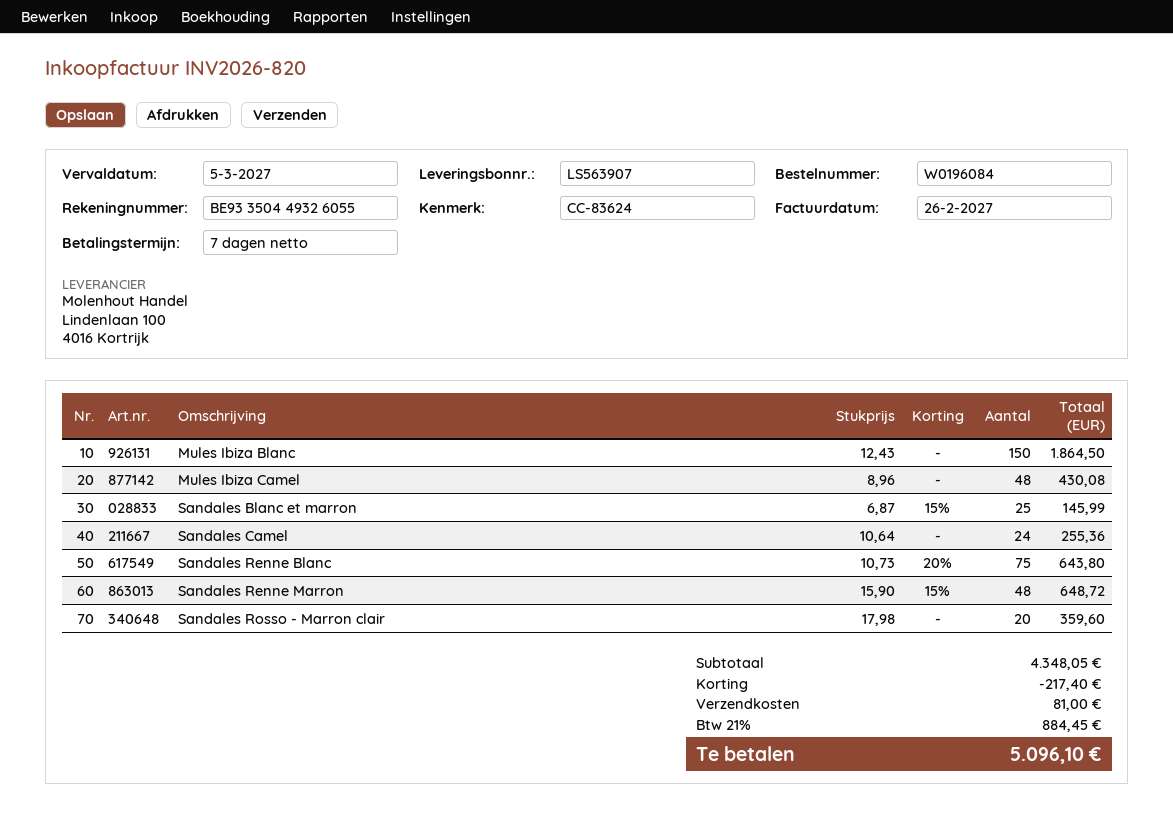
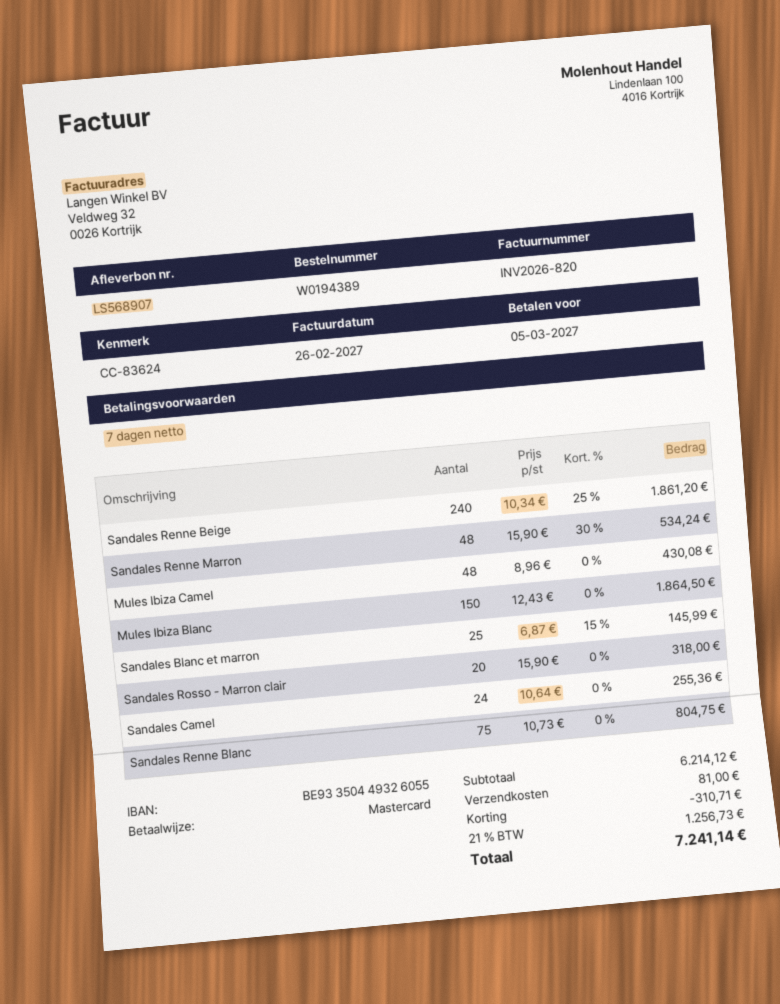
order number: W0196084 -> W0194389
delivery note number: LS563907 -> LS568907
Sandales Renne Blanc: 75 x 10.73 - 20% = 643.80 -> 75 x 10.73 = 804.75
Sandales Renne Marron: 48 x 15.90 - 15% = 648.72 -> 48 x 15.90 - 30% = 534.24
Sandales Rosso - Marron clair: 20 x 17.98 = 359.60 -> 20 x 15.90 = 318.00
Sandales Renne Beige: none -> 240 x 10.34 - 25% = 1861.20
subtotal: 4348.05 -> 6214.12
discount: 217.40 -> 310.71
tax: 21% = 884.45 -> 21% = 1256.73
total: 5096.10 -> 7241.14

